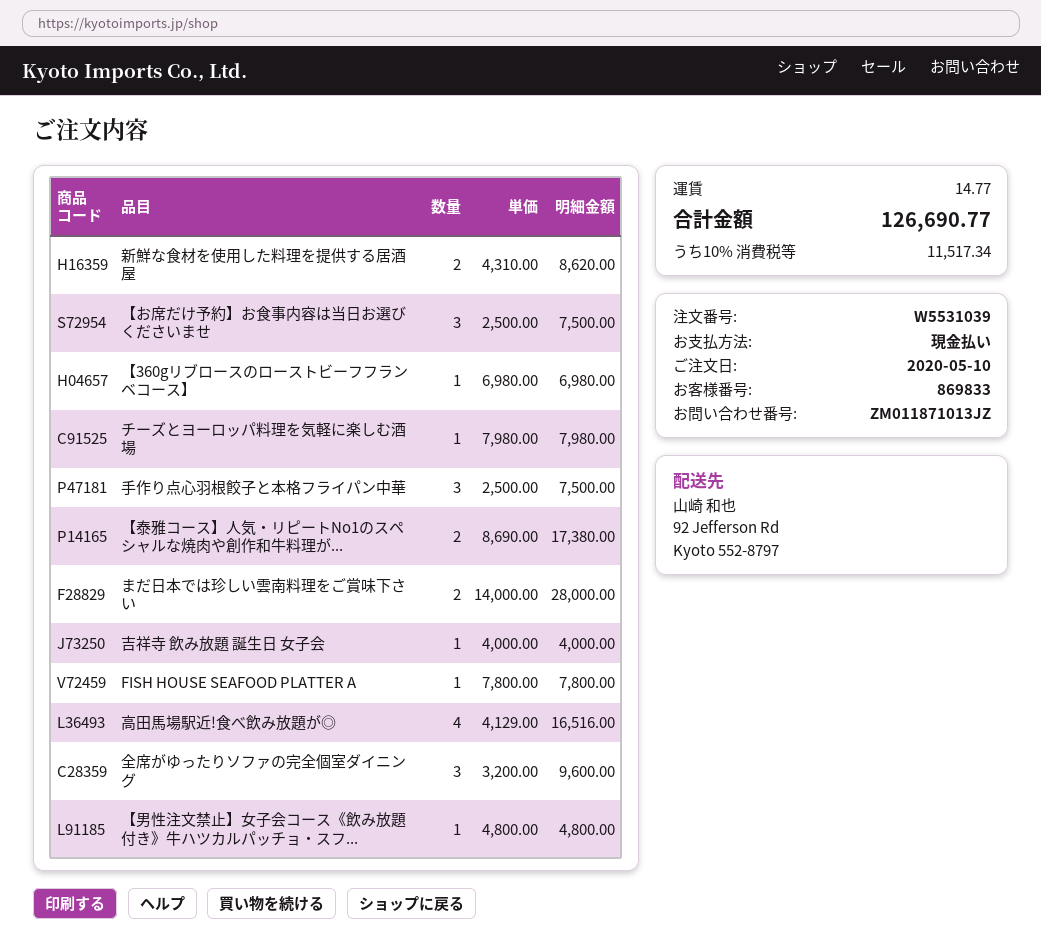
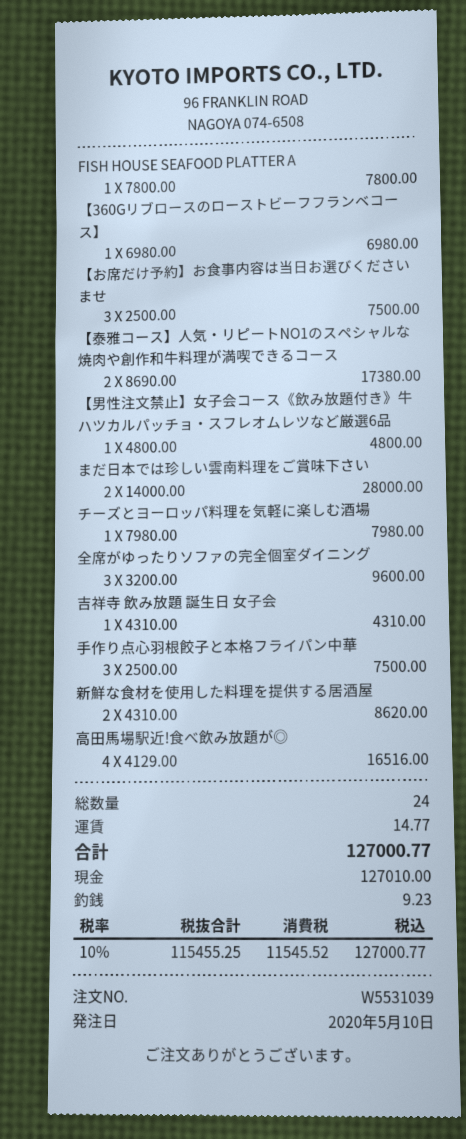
吉祥寺 飲み放題 誕生日 女子会: 1 x 4000.00 = 4000.00 -> 1 x 4310.00 = 4310.00
tax: 10% = 11517.34 -> 10% = 11545.52
total: 126690.77 -> 127000.77

